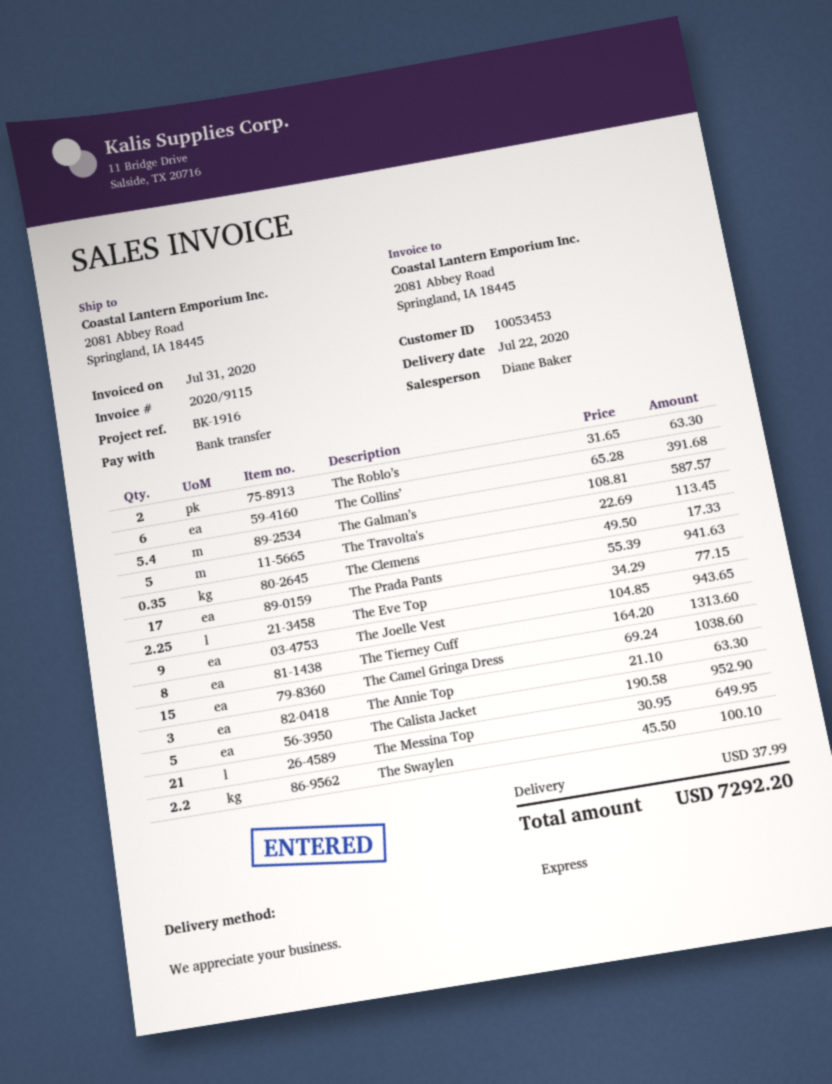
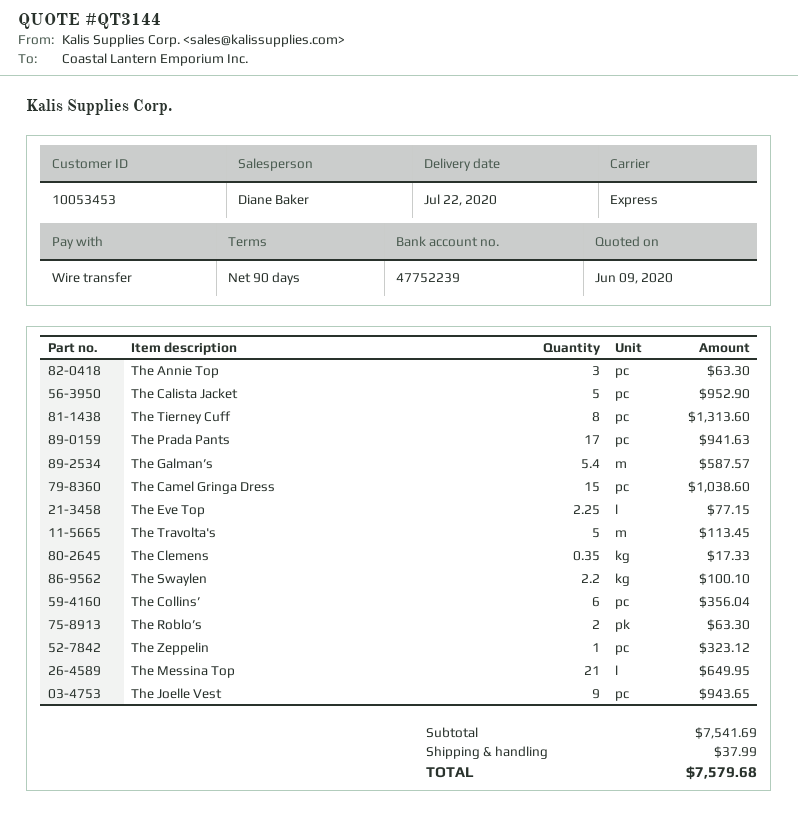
The Collins’: 6 for 391.68 -> 6 for 356.04
The Zeppelin: none -> 1 for 323.12
total: 7292.20 -> 7579.68

